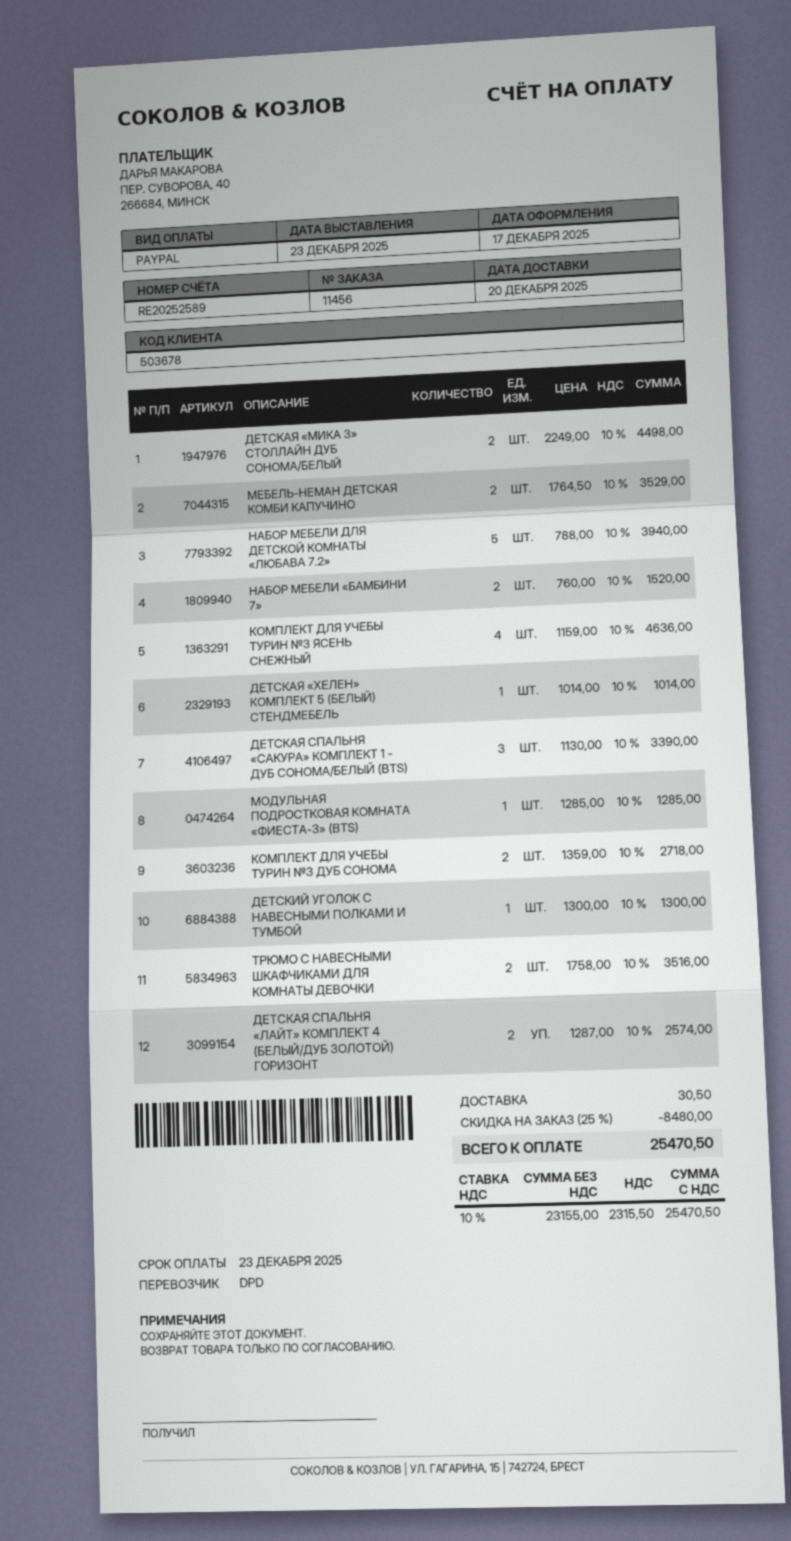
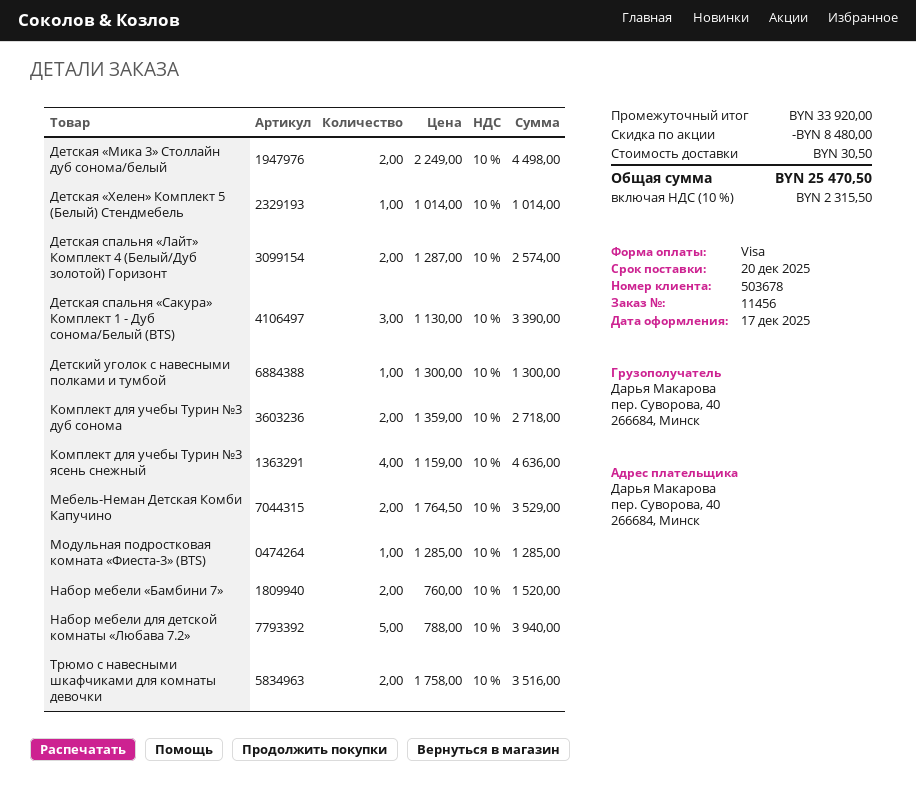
payment method: PayPal -> Visa

